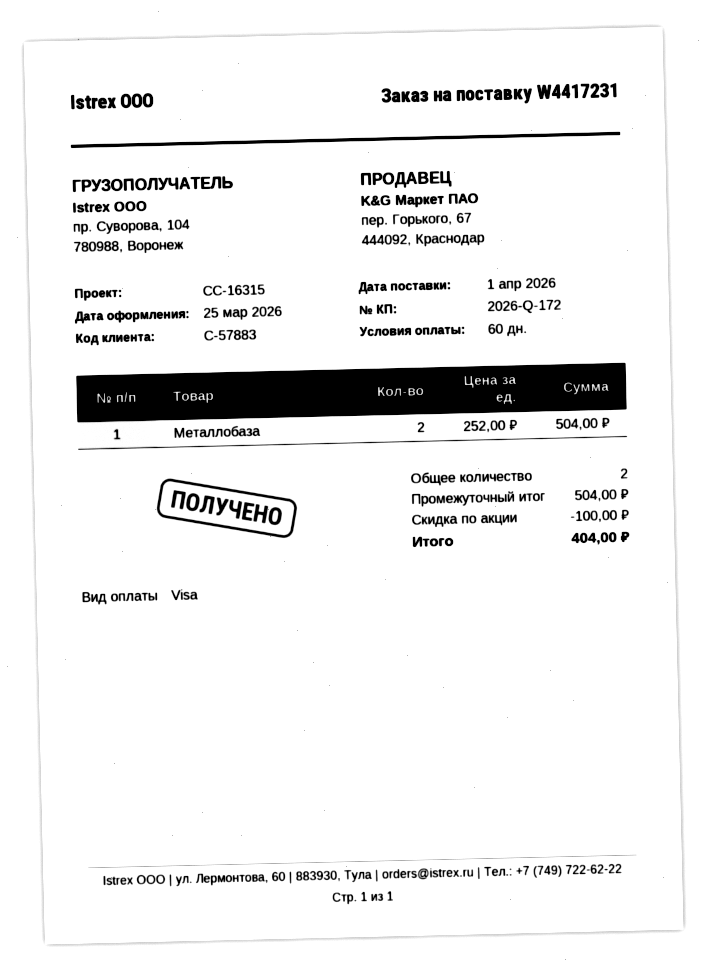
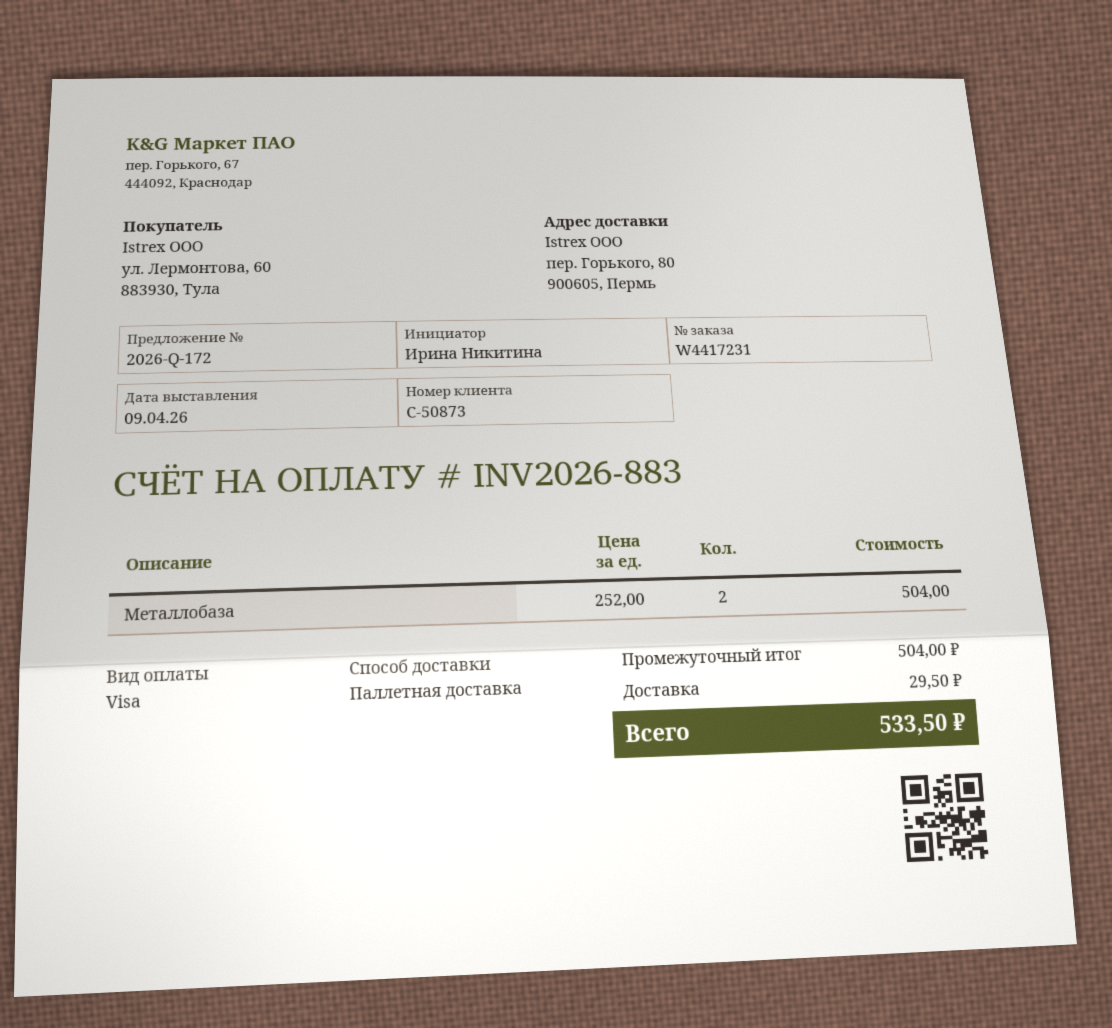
customer number: C-57883 -> C-50873
ship to: пр. Суворова, 104, 780988, Воронеж -> пер. Горького, 80, 900605, Пермь
discount: 100.00 -> none
shipping: none -> 29.50
total: 404.00 -> 533.50

